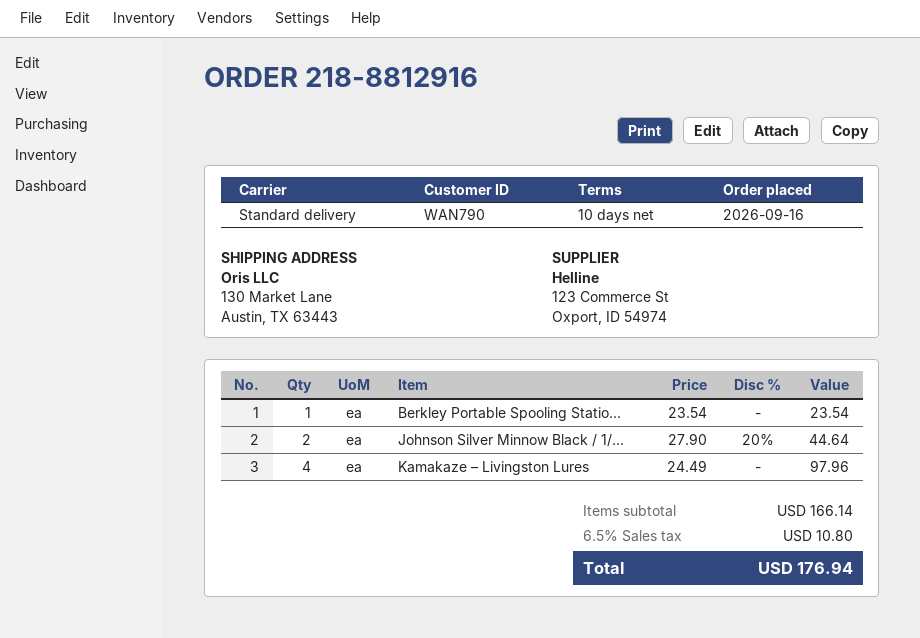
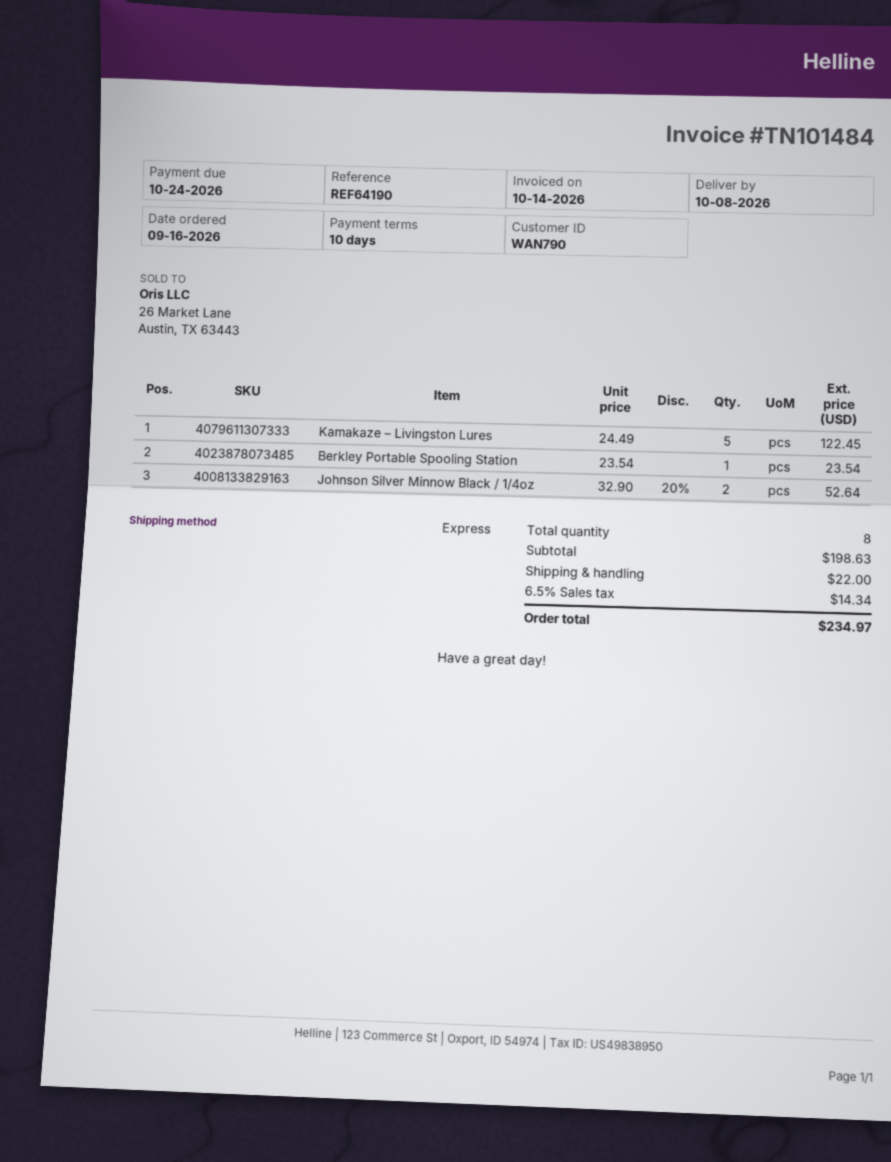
shipping method: standard -> express
Johnson Silver Minnow Black / 1/...: 2 x 27.90 - 20% = 44.64 -> 2 x 32.90 - 20% = 52.64
Kamakaze – Livingston Lures: 4 x 24.49 = 97.96 -> 5 x 24.49 = 122.45
subtotal: 166.14 -> 198.63
shipping: none -> 22.00
tax: 6.5% = 10.80 -> 6.5% = 14.34
total: 176.94 -> 234.97

